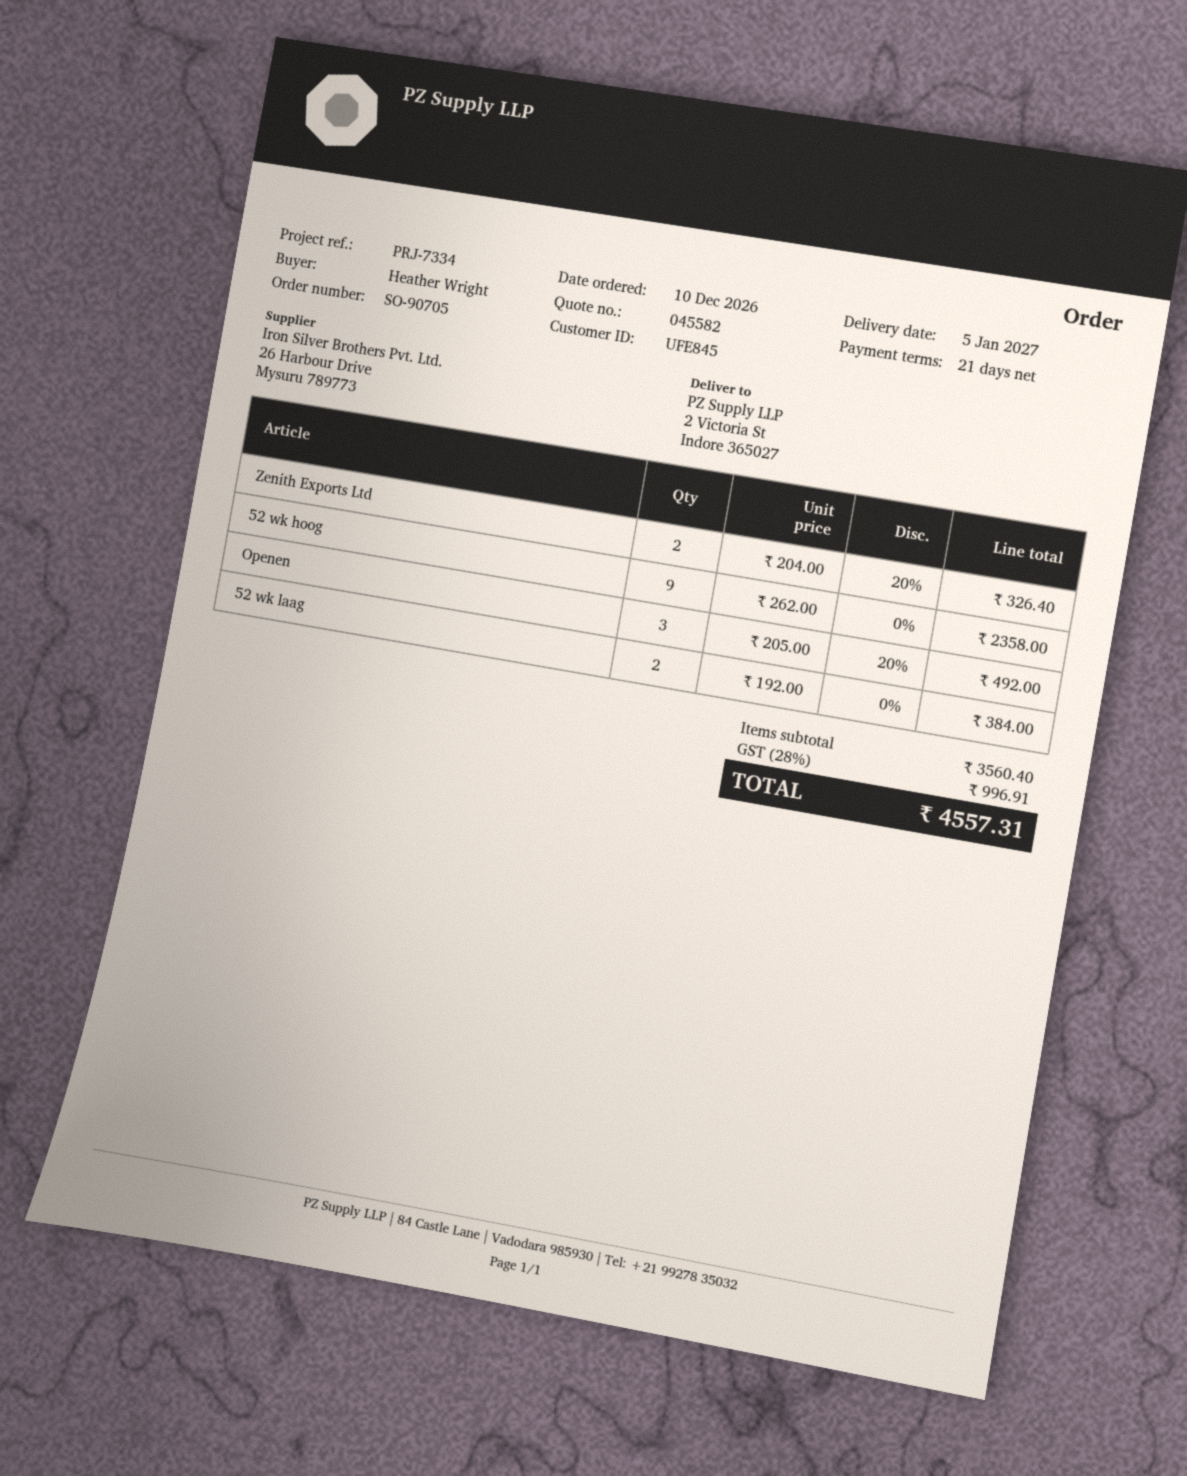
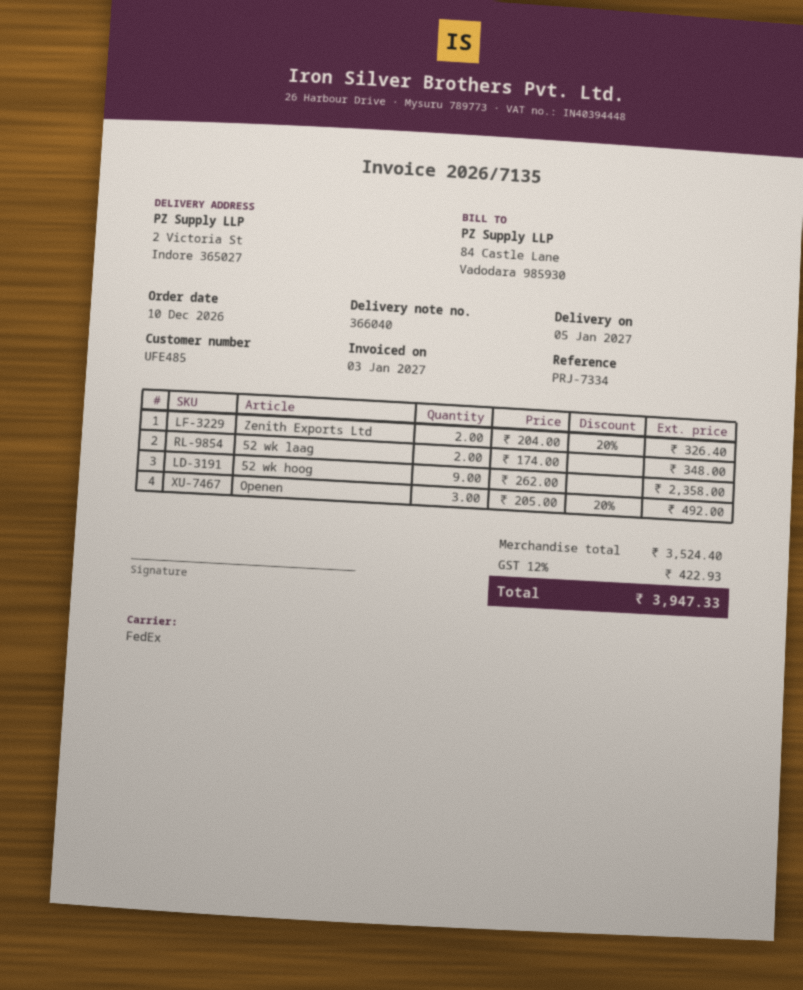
customer number: UFE845 -> UFE485
52 wk laag: 2 x 192.00 = 384.00 -> 2 x 174.00 = 348.00
subtotal: 3560.40 -> 3524.40
tax: 28% = 996.91 -> 12% = 422.93
total: 4557.31 -> 3947.33

